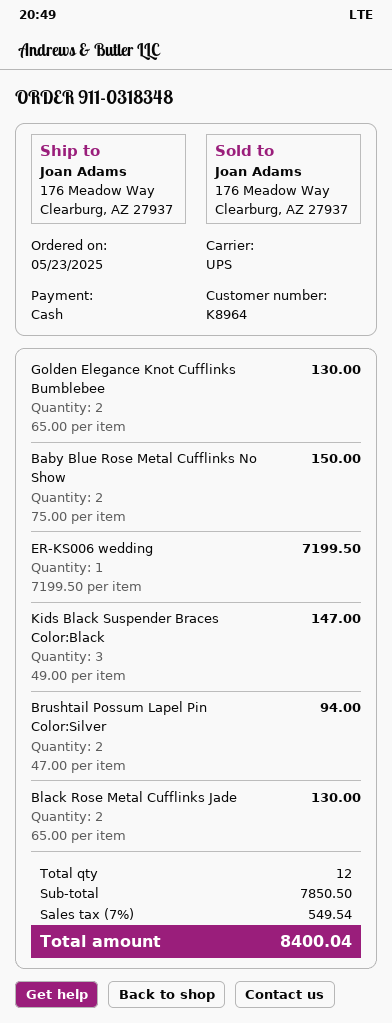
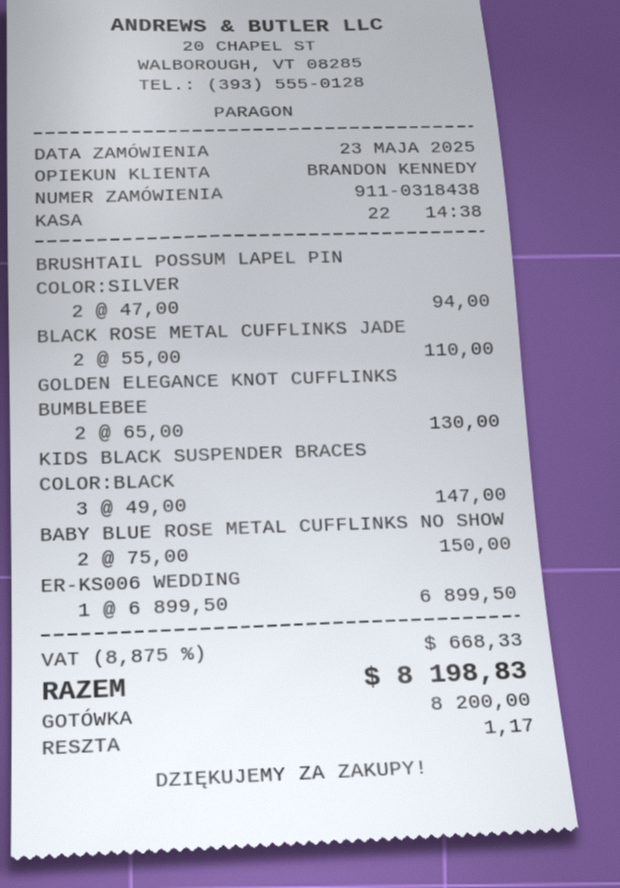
order number: 911-0318348 -> 911-0318438
ER-KS006 wedding: 1 x 7199.50 = 7199.50 -> 1 x 6899.50 = 6899.50
Black Rose Metal Cufflinks Jade: 2 x 65.00 = 130.00 -> 2 x 55.00 = 110.00
tax: 7% = 549.54 -> 8.875% = 668.33
total: 8400.04 -> 8198.83

